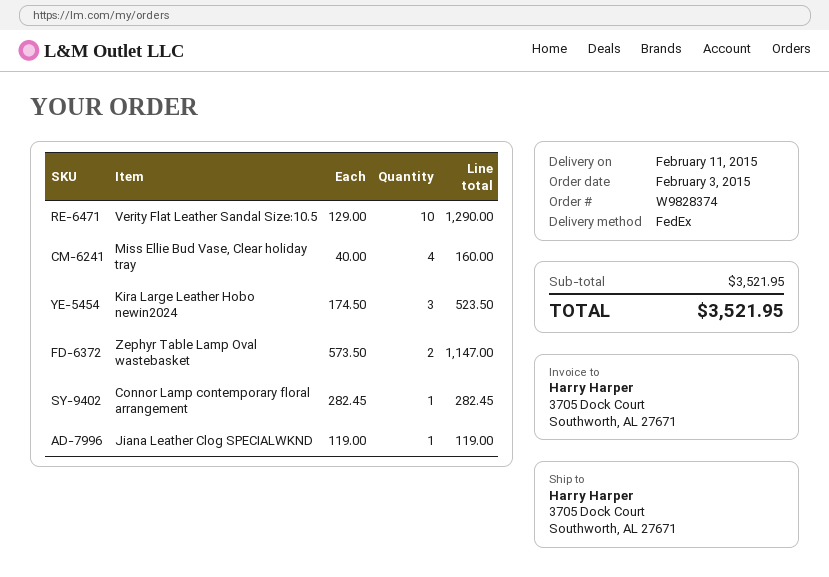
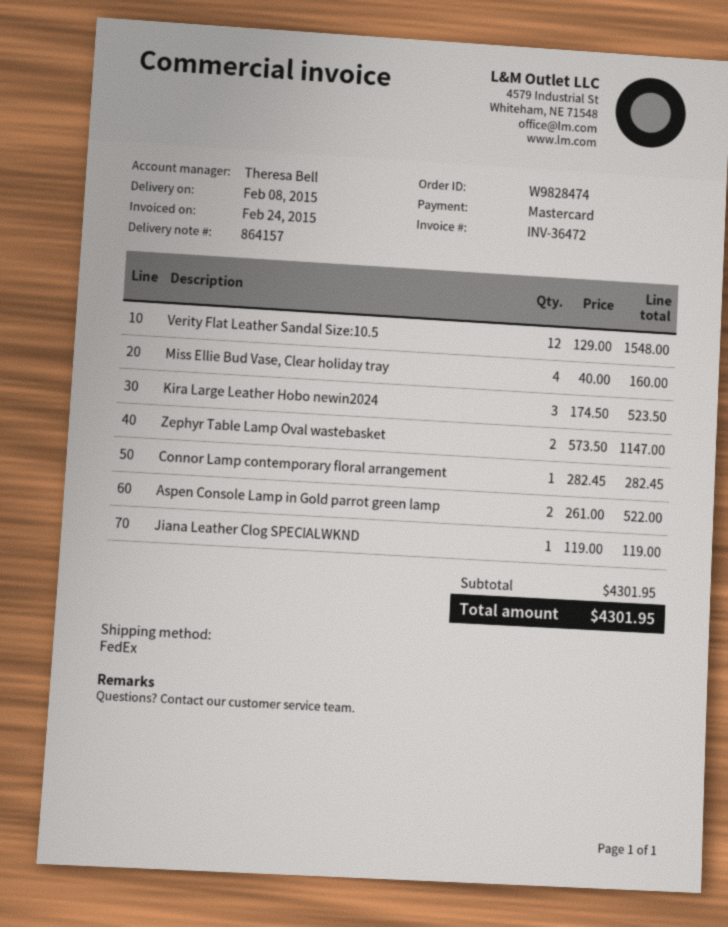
order number: W9828374 -> W9828474
delivery date: 2015-02-11 -> 2015-02-08
Verity Flat Leather Sandal Size:10.5: 10 x 129.00 = 1290.00 -> 12 x 129.00 = 1548.00
Aspen Console Lamp in Gold parrot green lamp: none -> 2 x 261.00 = 522.00
subtotal: 3521.95 -> 4301.95
total: 3521.95 -> 4301.95

